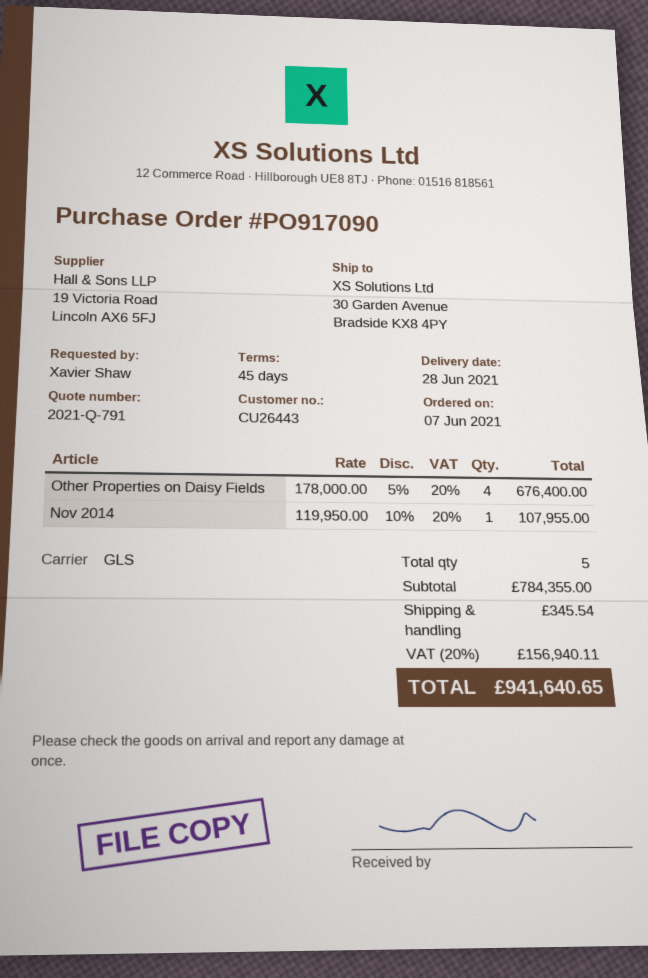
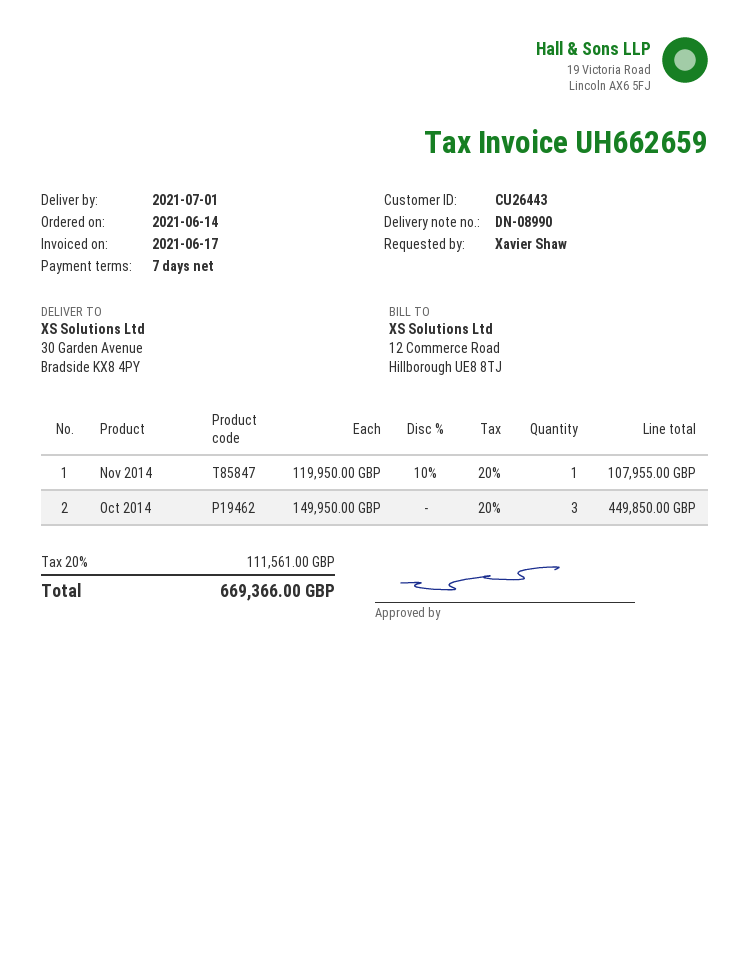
order date: 2021-06-07 -> 2021-06-14
delivery date: 2021-06-28 -> 2021-07-01
payment terms: 45 days -> 7 days
Other Properties on Daisy Fields: 4 x 178000.00 - 5% = 676400.00 -> none
Oct 2014: none -> 3 x 149950.00 = 449850.00
shipping: 345.54 -> none
tax: 20% = 156940.11 -> 20% = 111561.00
total: 941640.65 -> 669366.00

